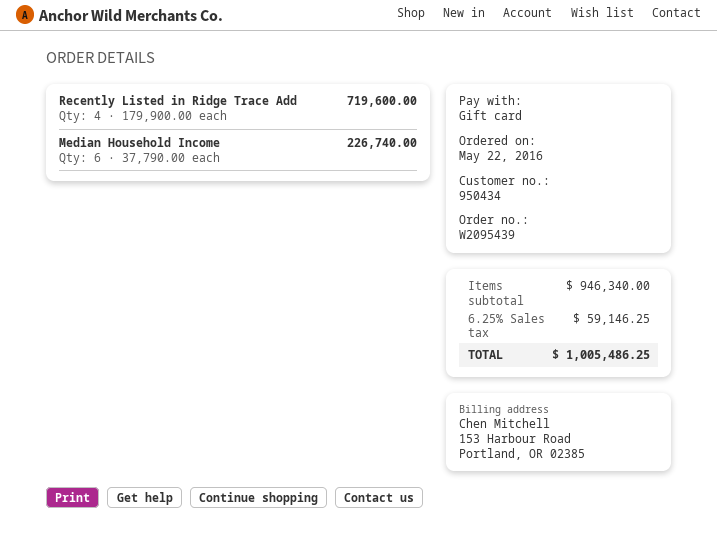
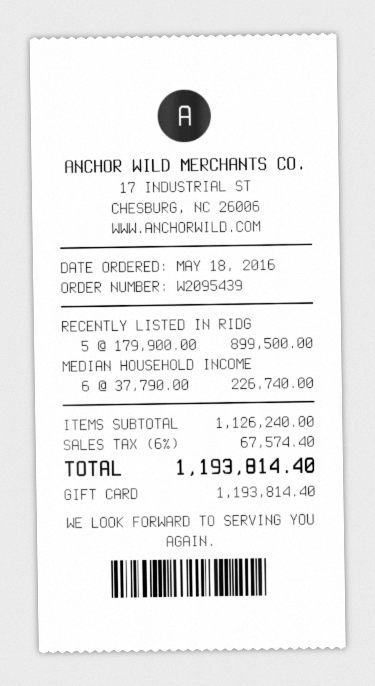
order date: 2016-05-22 -> 2016-05-18
Recently Listed in Ridge Trace Add: 4 x 179900.00 = 719600.00 -> 5 x 179900.00 = 899500.00
subtotal: 946340.00 -> 1126240.00
tax: 6.25% = 59146.25 -> 6% = 67574.40
total: 1005486.25 -> 1193814.40

